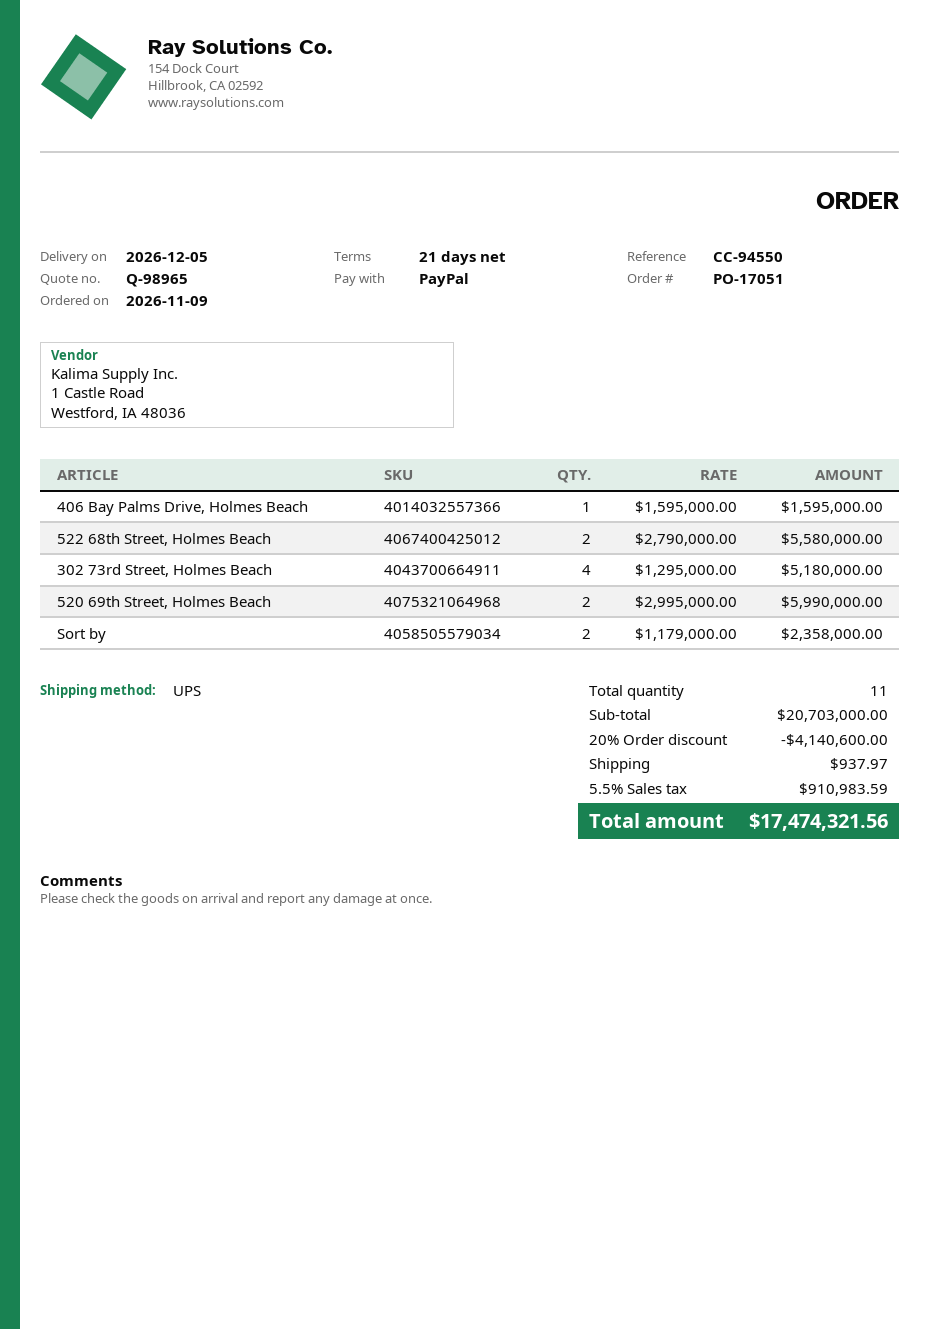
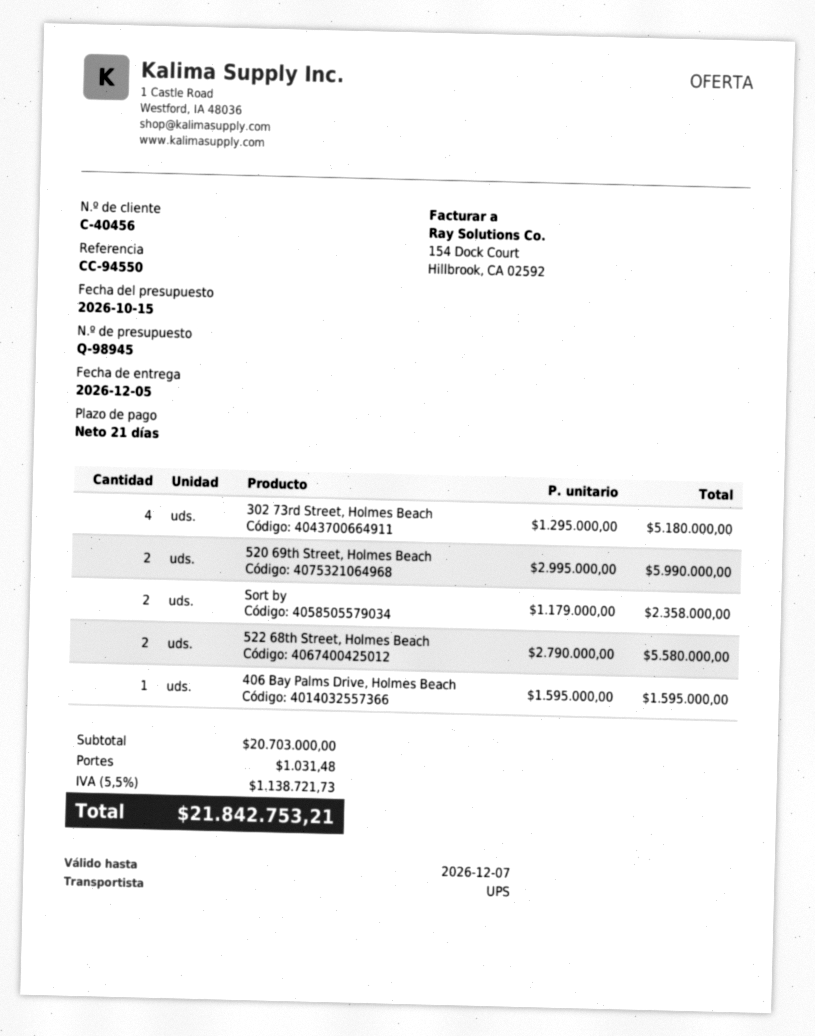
quote number: Q-98965 -> Q-98945
discount: 20% = 4140600.00 -> none
shipping: 937.97 -> 1031.48
tax: 5.5% = 910983.59 -> 5.5% = 1138721.73
total: 17474321.56 -> 21842753.21

